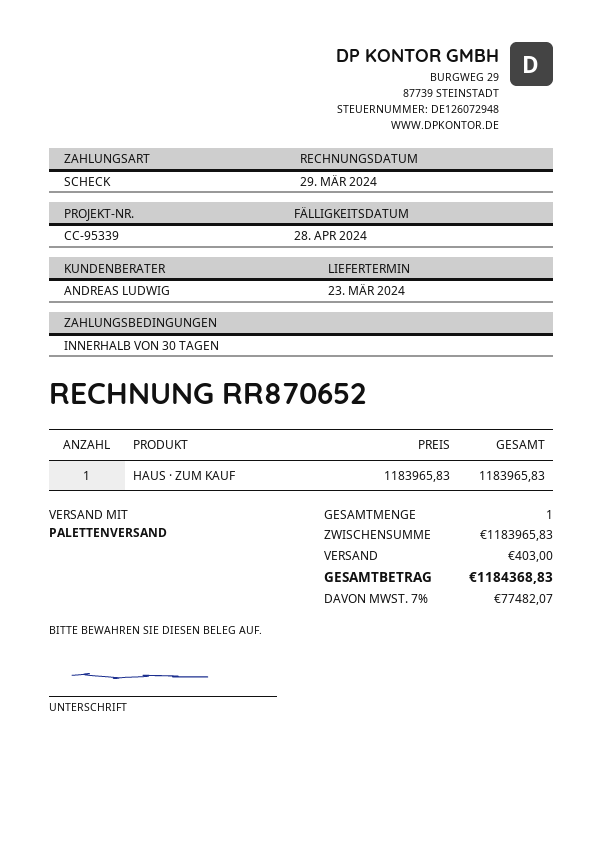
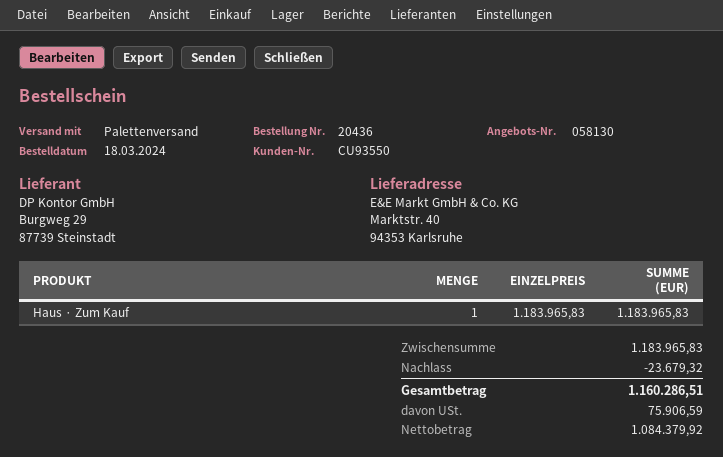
discount: none -> 23679.32
shipping: 403.00 -> none
tax: 77482.07 -> 75906.59
total: 1184368.83 -> 1160286.51

